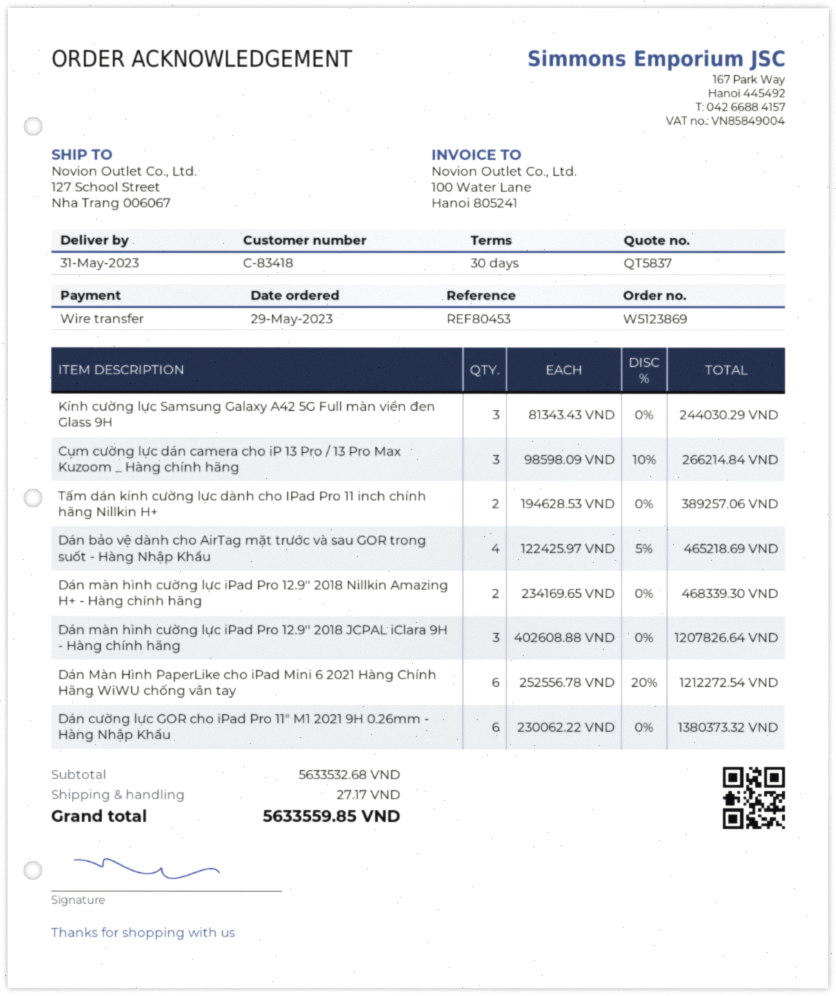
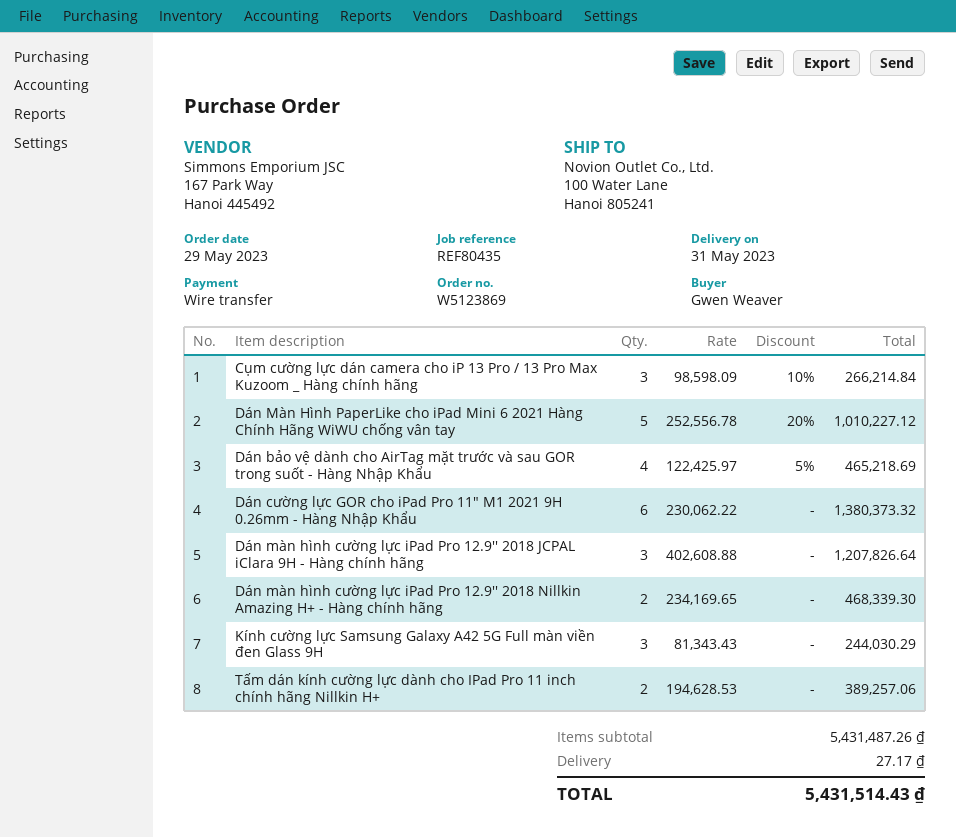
reference: REF80453 -> REF80435
ship to: 127 School Street, Nha Trang 006067 -> 100 Water Lane, Hanoi 805241
Dán Màn Hình PaperLike cho iPad Mini 6 2021 Hàng Chính Hãng WiWU chống vân tay: 6 x 252556.78 - 20% = 1212272.54 -> 5 x 252556.78 - 20% = 1010227.12
subtotal: 5633532.68 -> 5431487.26
total: 5633559.85 -> 5431514.43

